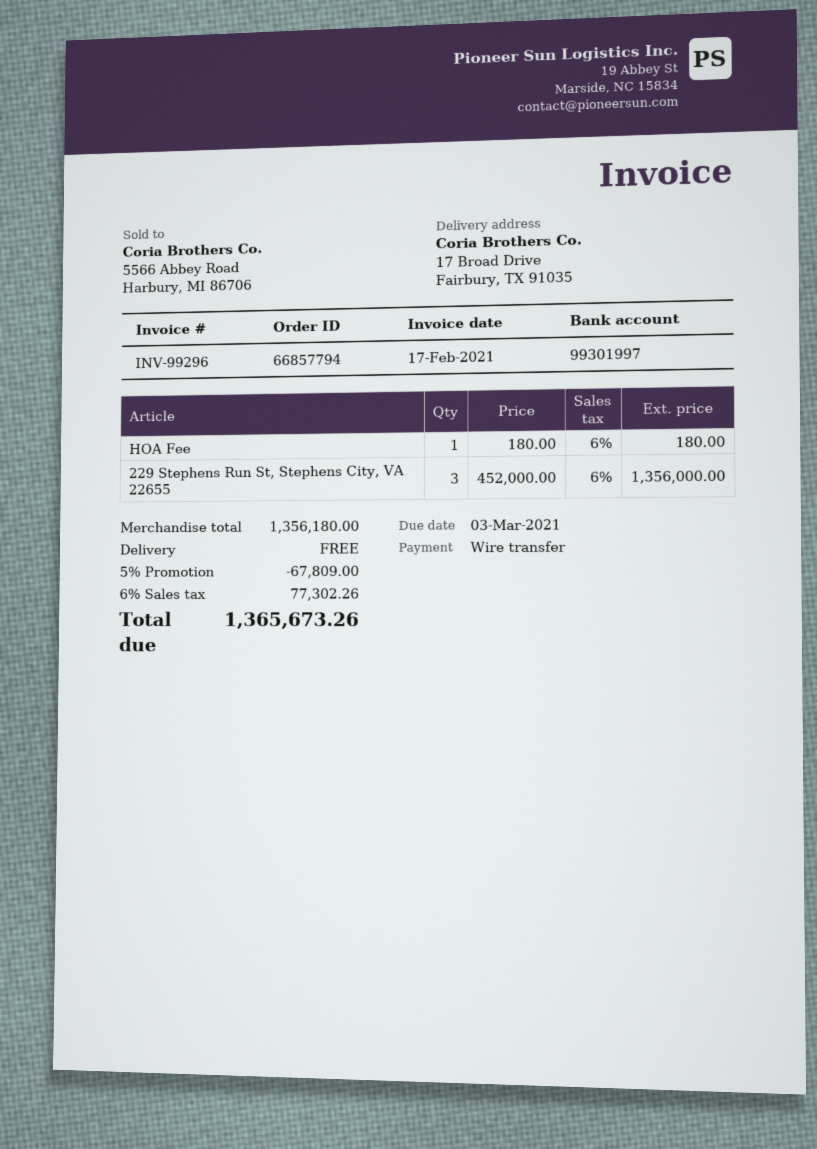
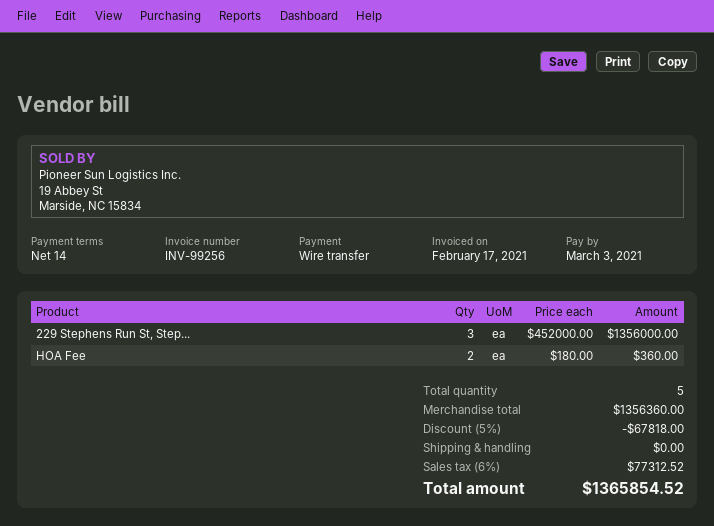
invoice number: INV-99296 -> INV-99256
HOA Fee: 1 x 180.00 = 180.00 -> 2 x 180.00 = 360.00
subtotal: 1356180.00 -> 1356360.00
discount: 5% = 67809.00 -> 5% = 67818.00
tax: 6% = 77302.26 -> 6% = 77312.52
total: 1365673.26 -> 1365854.52

